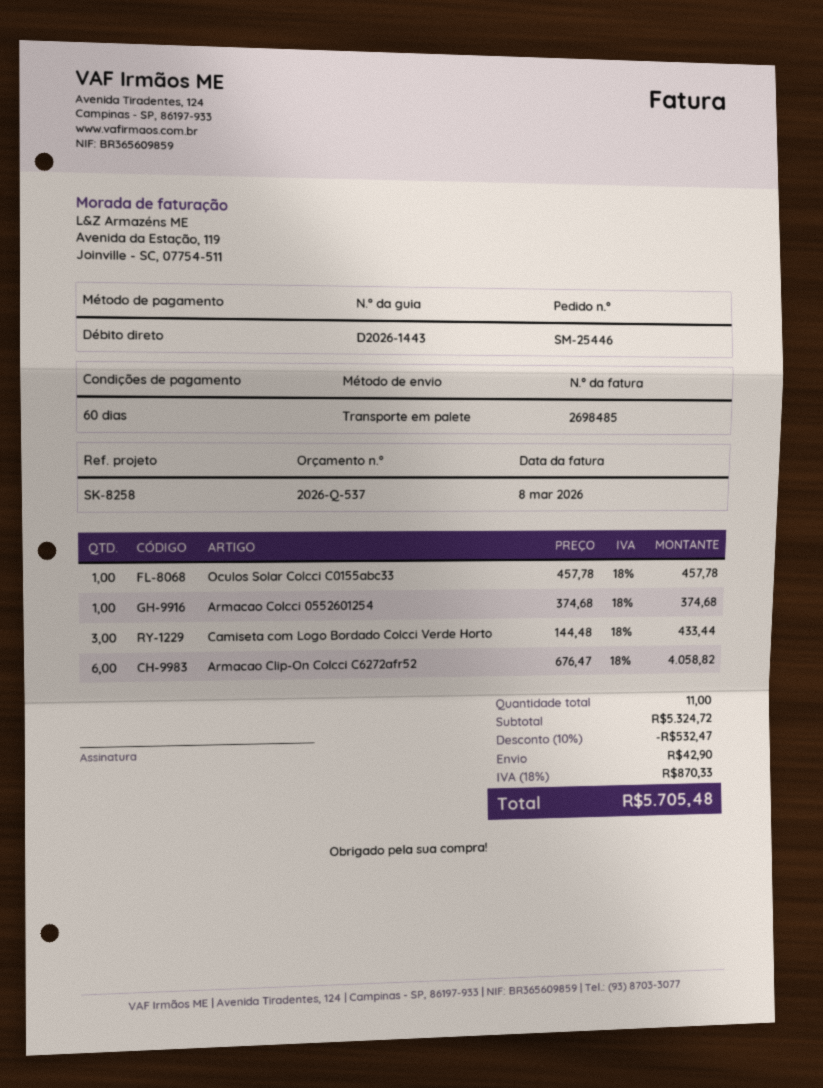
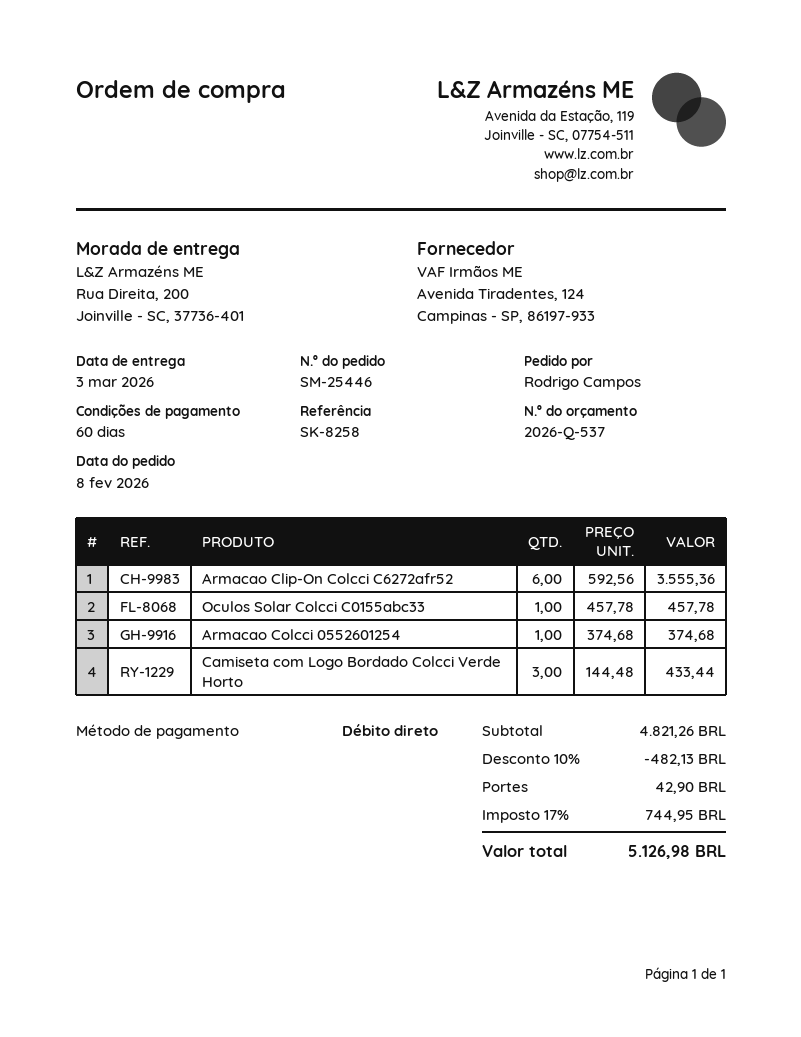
Armacao Clip-On Colcci C6272afr52: 6 x 676.47 = 4058.82 -> 6 x 592.56 = 3555.36
subtotal: 5324.72 -> 4821.26
discount: 10% = 532.47 -> 10% = 482.13
tax: 18% = 870.33 -> 17% = 744.95
total: 5705.48 -> 5126.98

